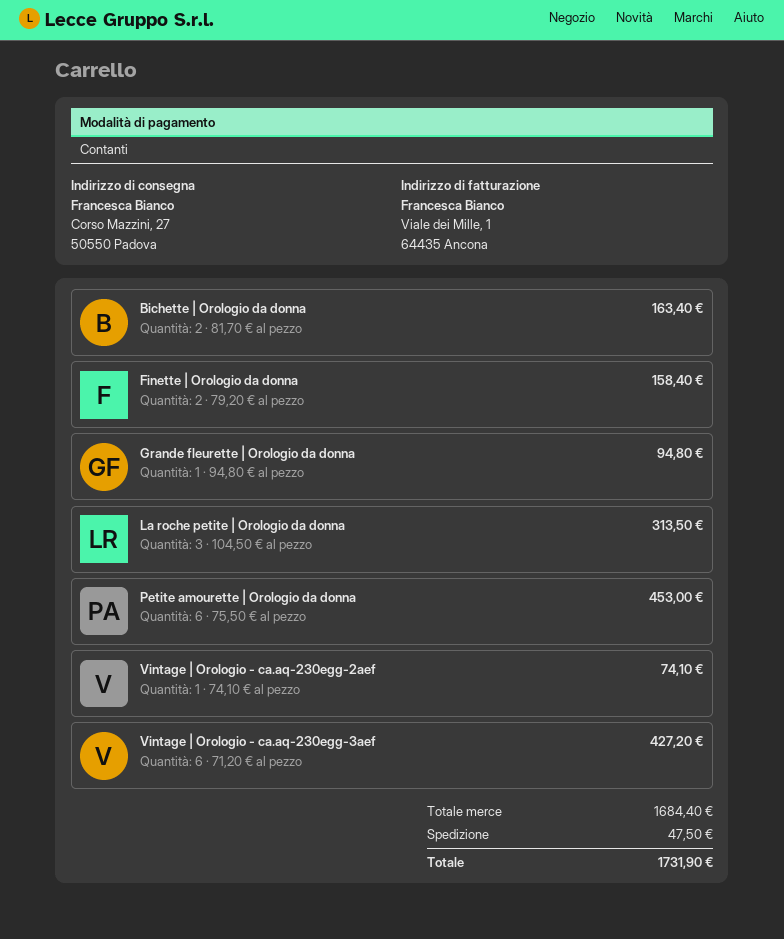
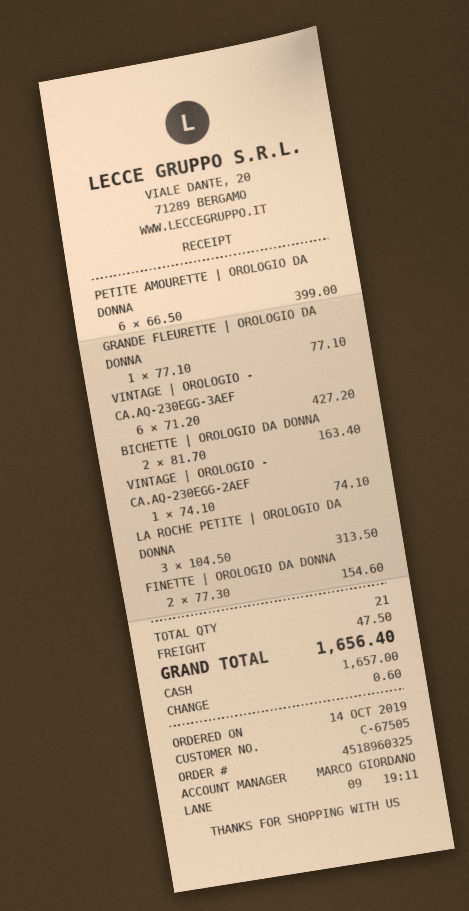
Finette | Orologio da donna: 2 x 79.20 = 158.40 -> 2 x 77.30 = 154.60
Grande fleurette | Orologio da donna: 1 x 94.80 = 94.80 -> 1 x 77.10 = 77.10
Petite amourette | Orologio da donna: 6 x 75.50 = 453.00 -> 6 x 66.50 = 399.00
total: 1731.90 -> 1656.40

